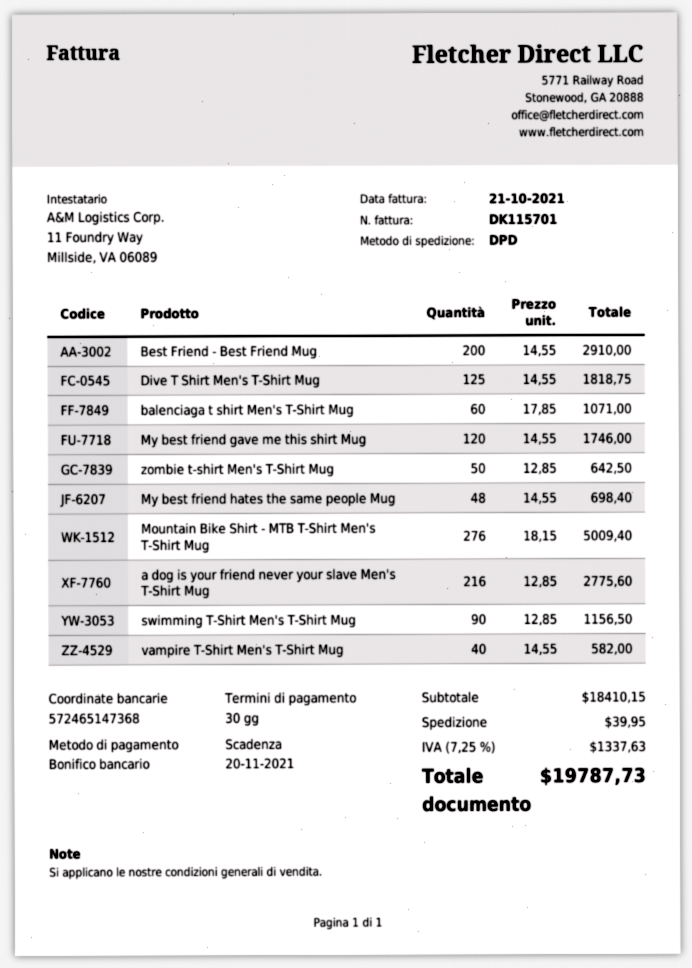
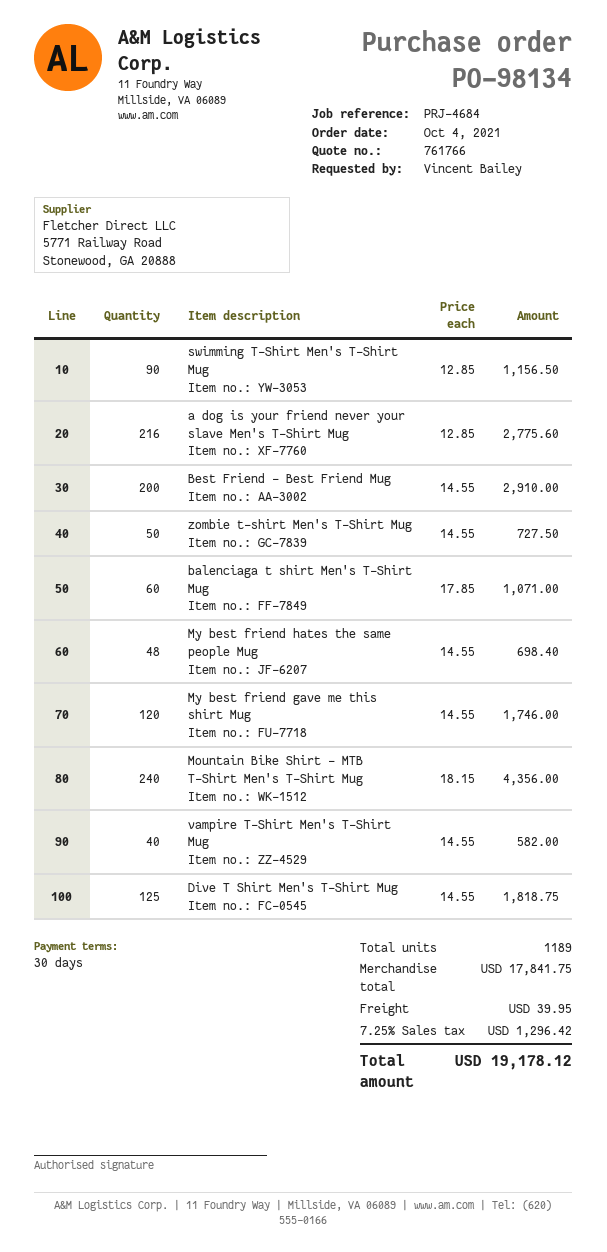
zombie t-shirt Men's T-Shirt Mug: 50 x 12.85 = 642.50 -> 50 x 14.55 = 727.50
Mountain Bike Shirt - MTB T-Shirt Men's T-Shirt Mug: 276 x 18.15 = 5009.40 -> 240 x 18.15 = 4356.00
subtotal: 18410.15 -> 17841.75
tax: 7.25% = 1337.63 -> 7.25% = 1296.42
total: 19787.73 -> 19178.12

